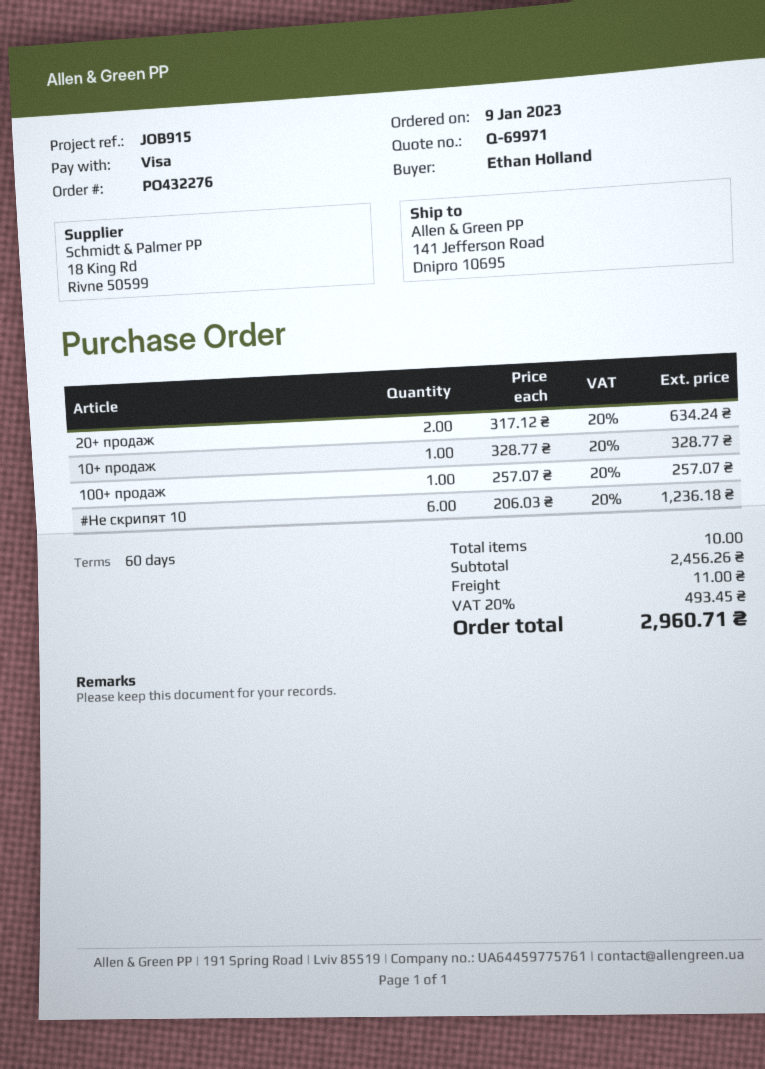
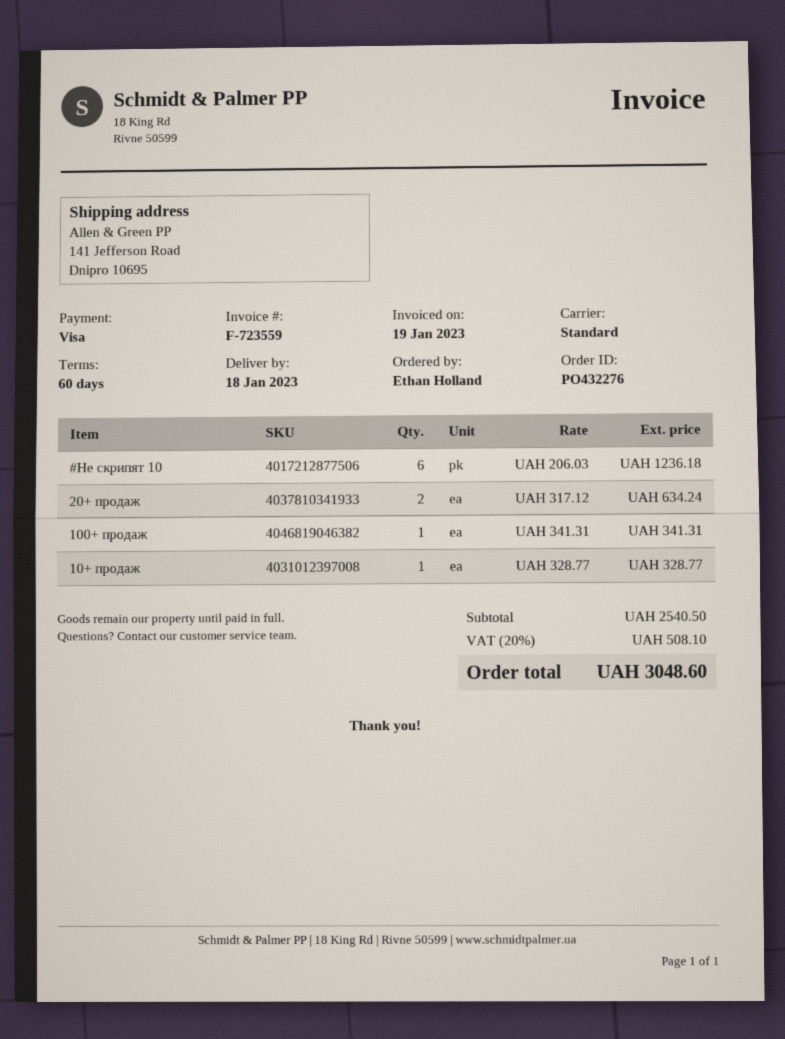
100+ продаж: 1 x 257.07 = 257.07 -> 1 x 341.31 = 341.31
subtotal: 2456.26 -> 2540.50
shipping: 11.00 -> none
tax: 20% = 493.45 -> 20% = 508.10
total: 2960.71 -> 3048.60

